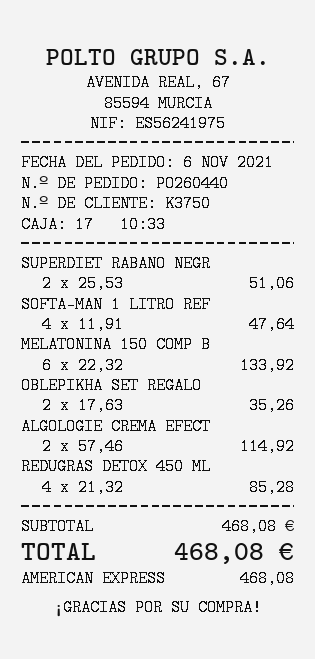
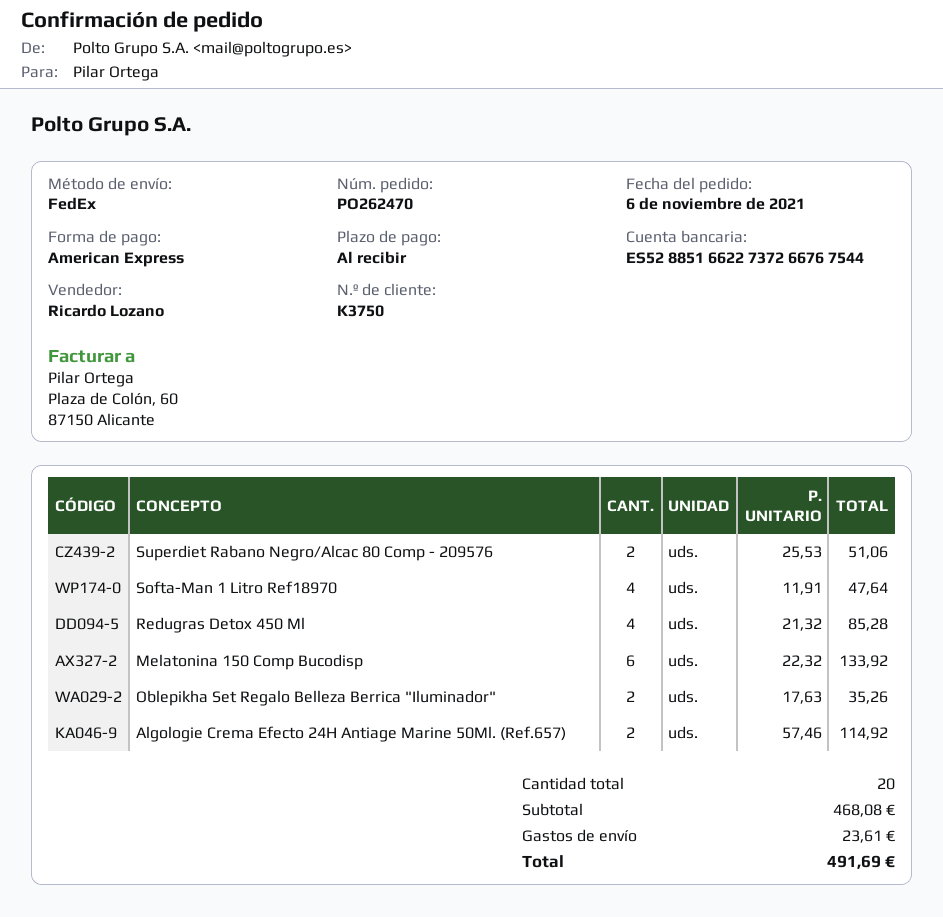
order number: PO260440 -> PO262470
shipping: none -> 23.61
total: 468.08 -> 491.69

